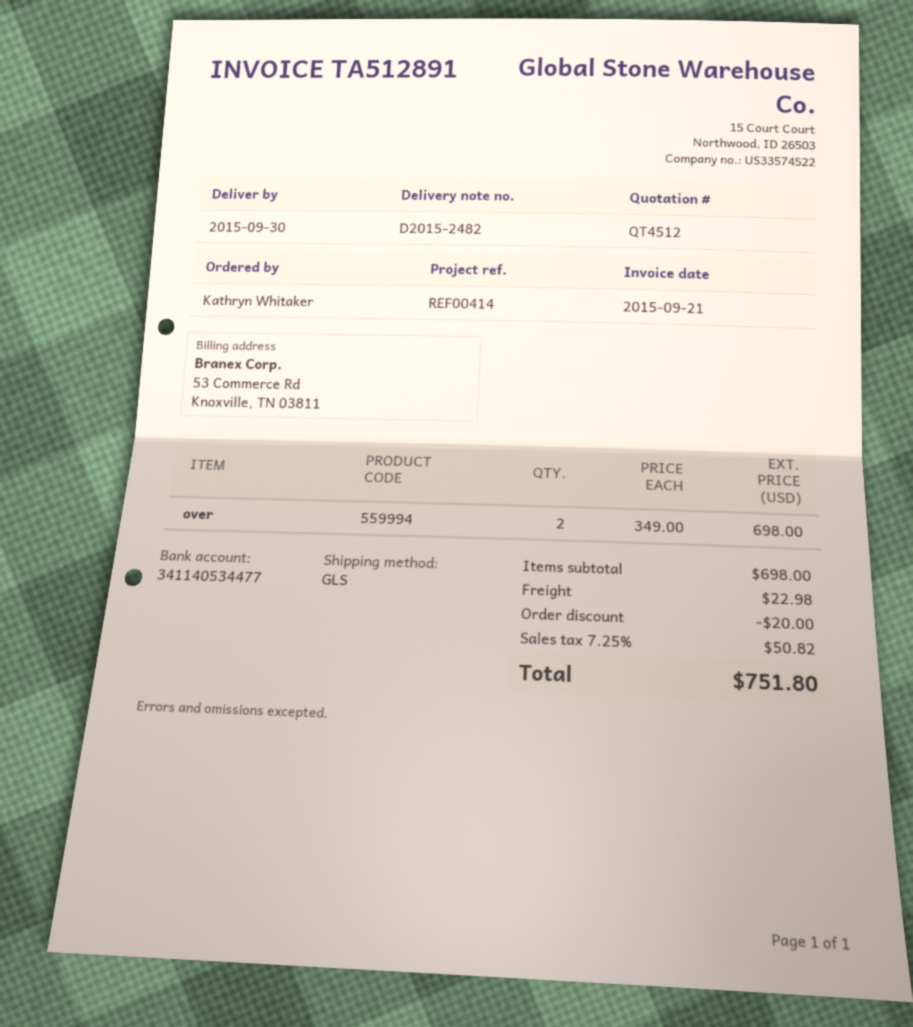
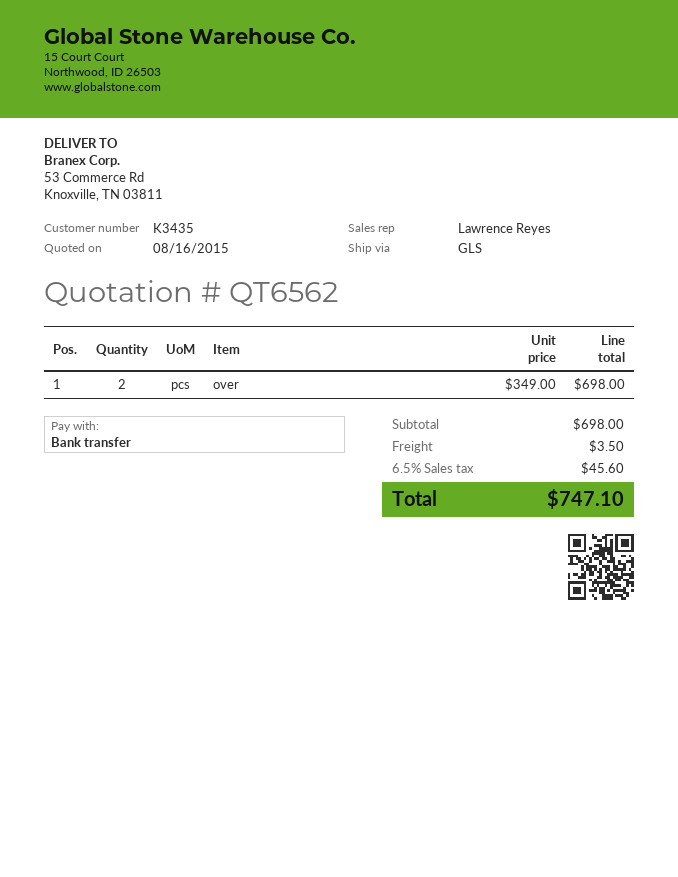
quote number: QT4512 -> QT6562
discount: 20.00 -> none
shipping: 22.98 -> 3.50
tax: 7.25% = 50.82 -> 6.5% = 45.60
total: 751.80 -> 747.10

